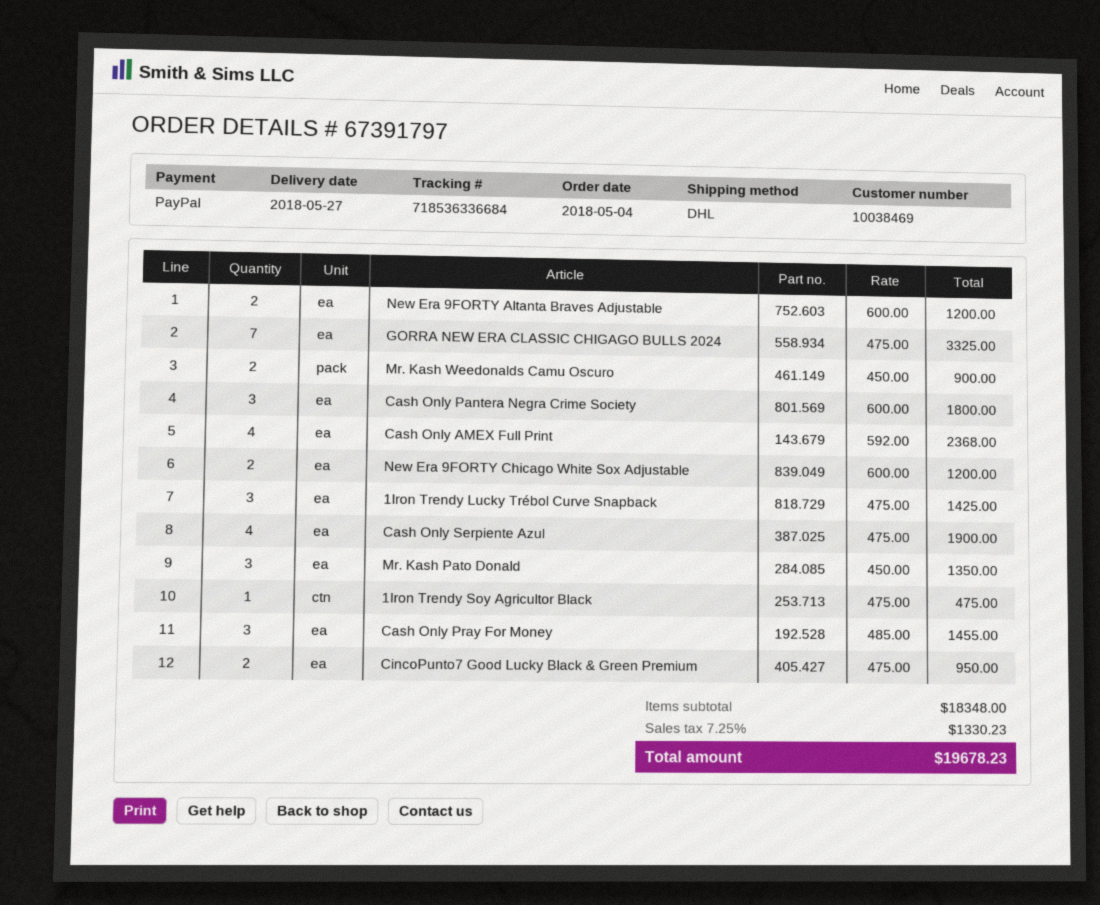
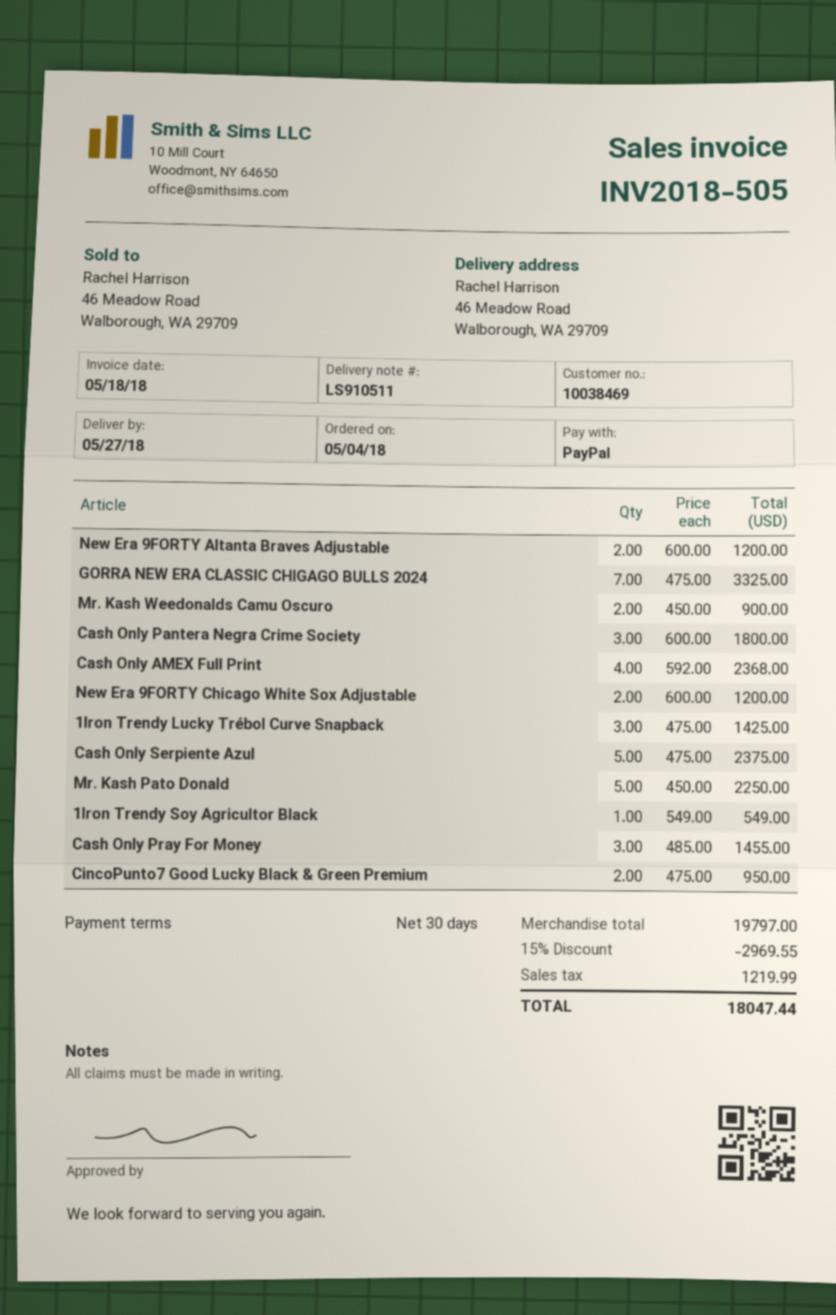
Cash Only Serpiente Azul: 4 x 475.00 = 1900.00 -> 5 x 475.00 = 2375.00
Mr. Kash Pato Donald: 3 x 450.00 = 1350.00 -> 5 x 450.00 = 2250.00
1Iron Trendy Soy Agricultor Black: 1 x 475.00 = 475.00 -> 1 x 549.00 = 549.00
subtotal: 18348.00 -> 19797.00
discount: none -> 15% = 2969.55
tax: 1330.23 -> 1219.99
total: 19678.23 -> 18047.44

